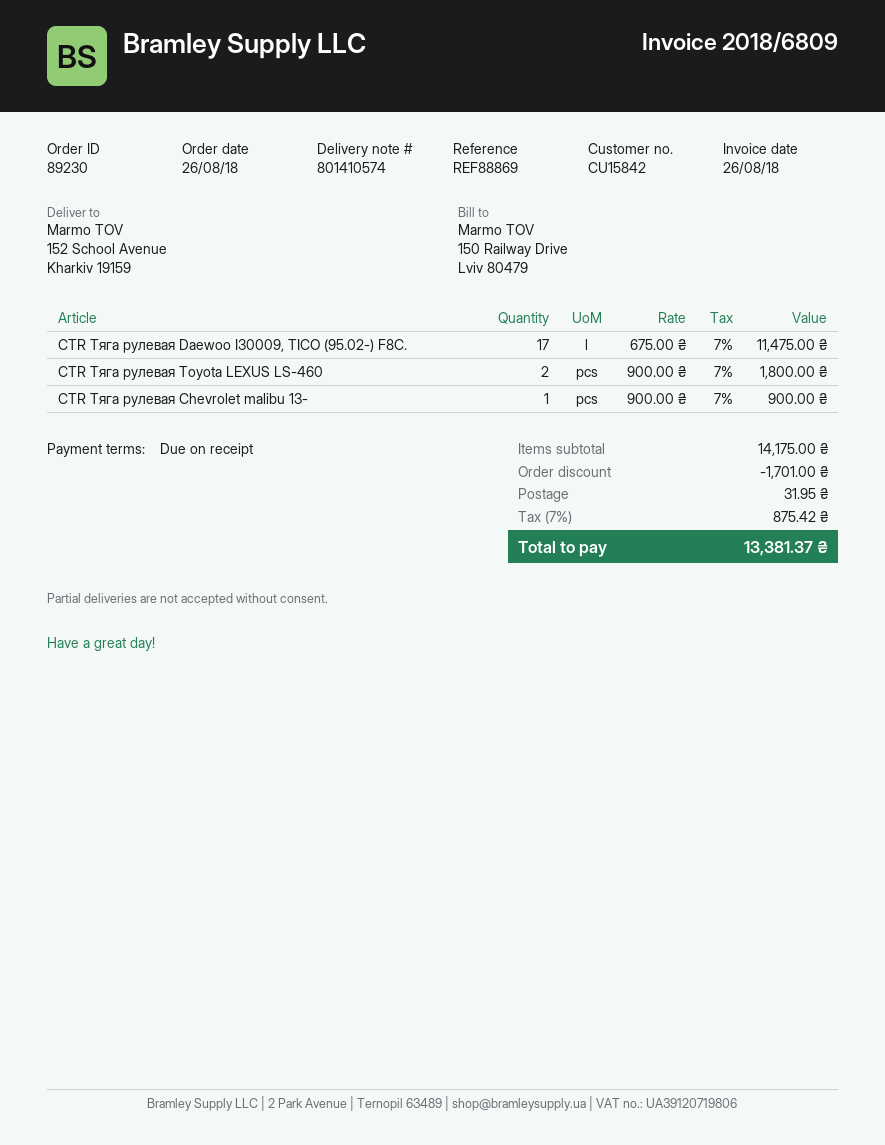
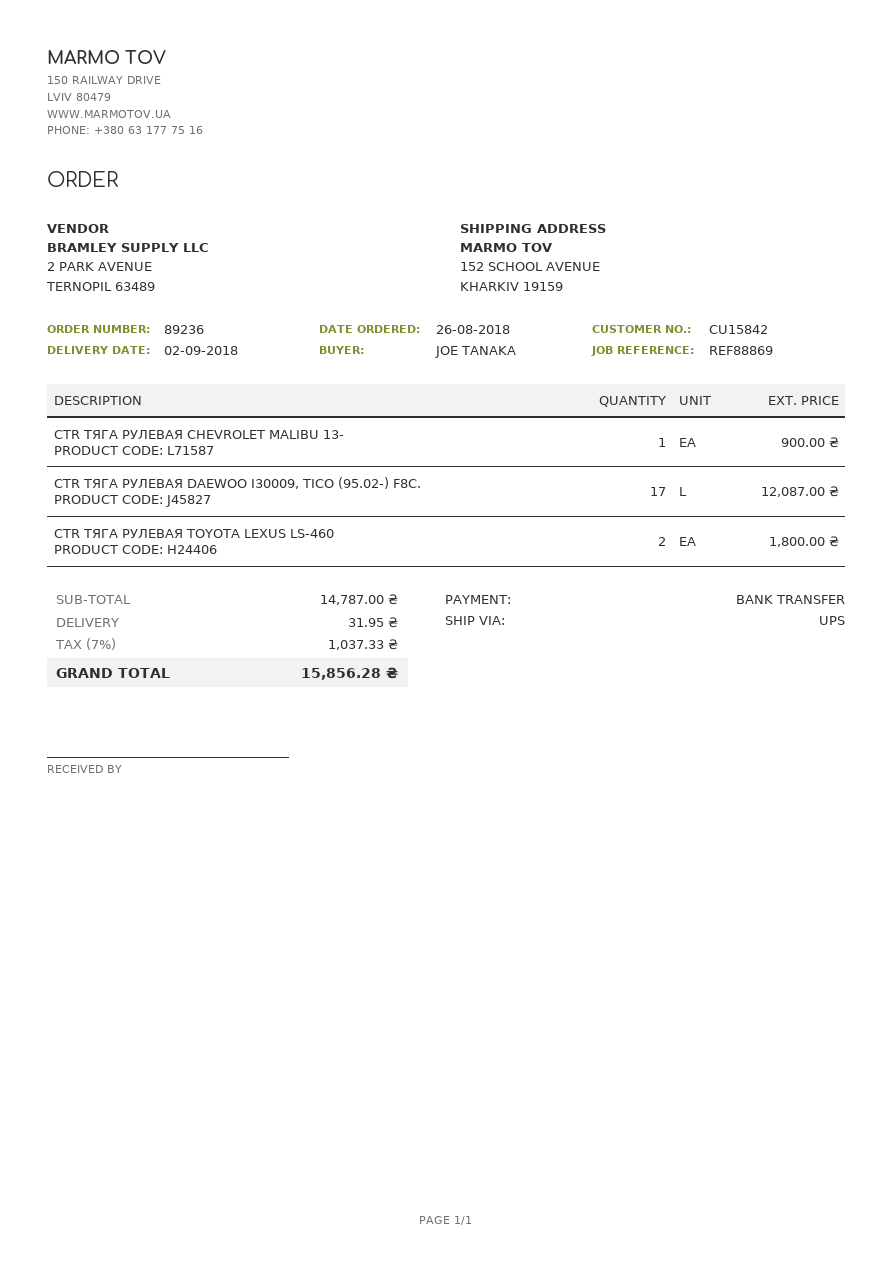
order number: 89230 -> 89236
CTR Тяга рулевая Daewoo I30009, TICO (95.02-) F8C.: 17 for 11475.00 -> 17 for 12087.00
subtotal: 14175.00 -> 14787.00
discount: 1701.00 -> none
tax: 7% = 875.42 -> 7% = 1037.33
total: 13381.37 -> 15856.28

